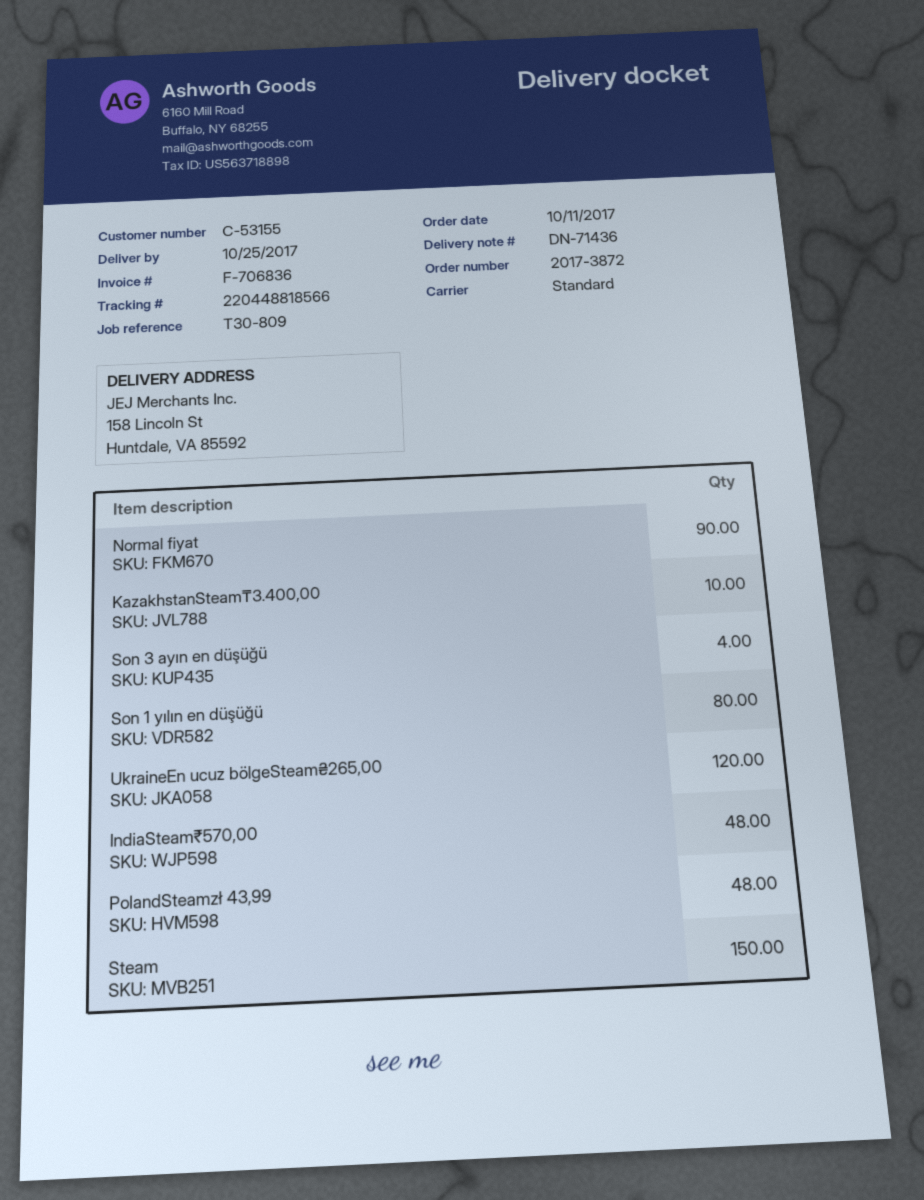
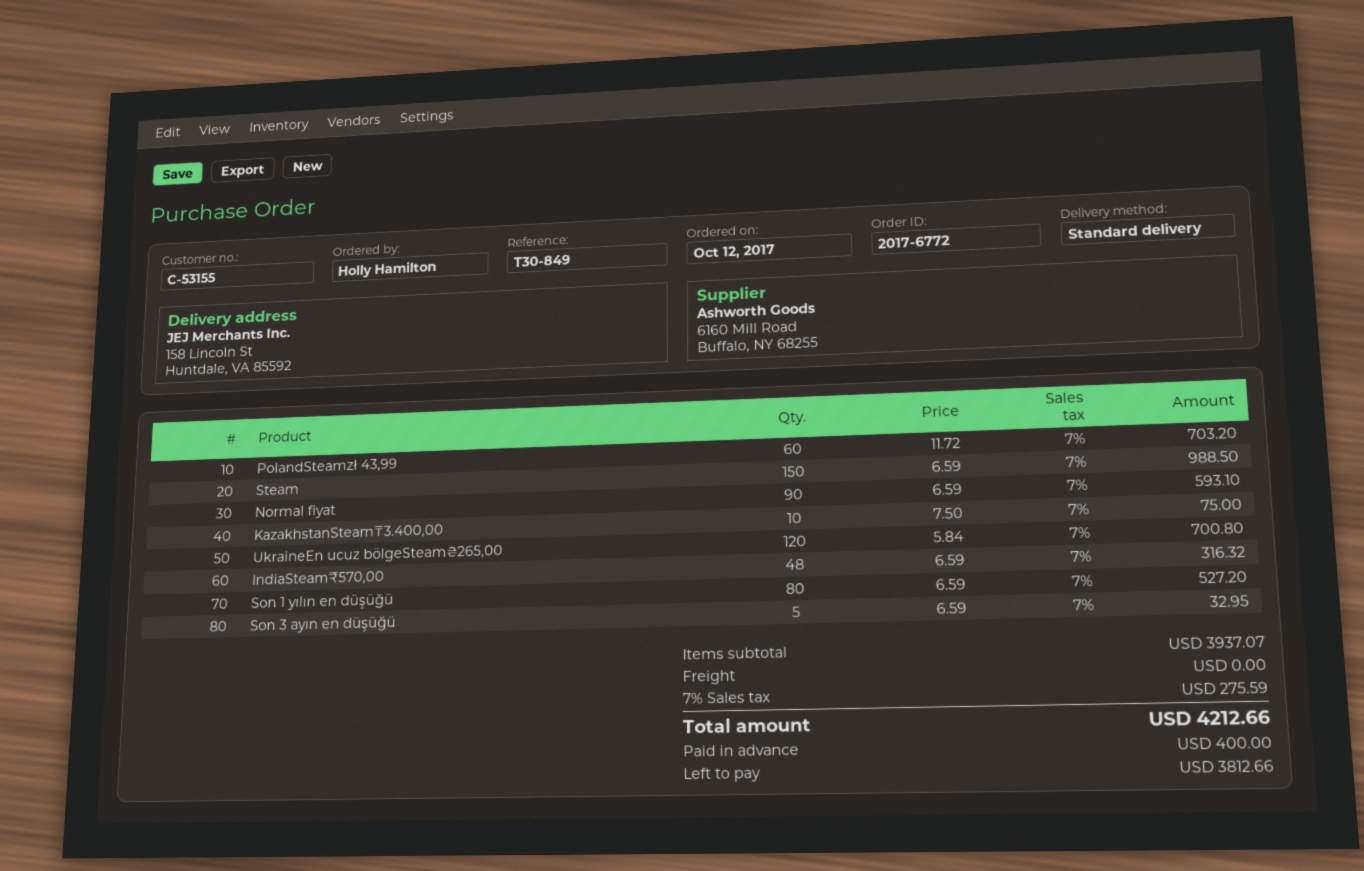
order number: 2017-3872 -> 2017-6772
order date: 2017-10-11 -> 2017-10-12
reference: T30-809 -> T30-849
Son 3 ayın en düşüğü: 4 -> 5
PolandSteamzł 43,99: 48 -> 60

